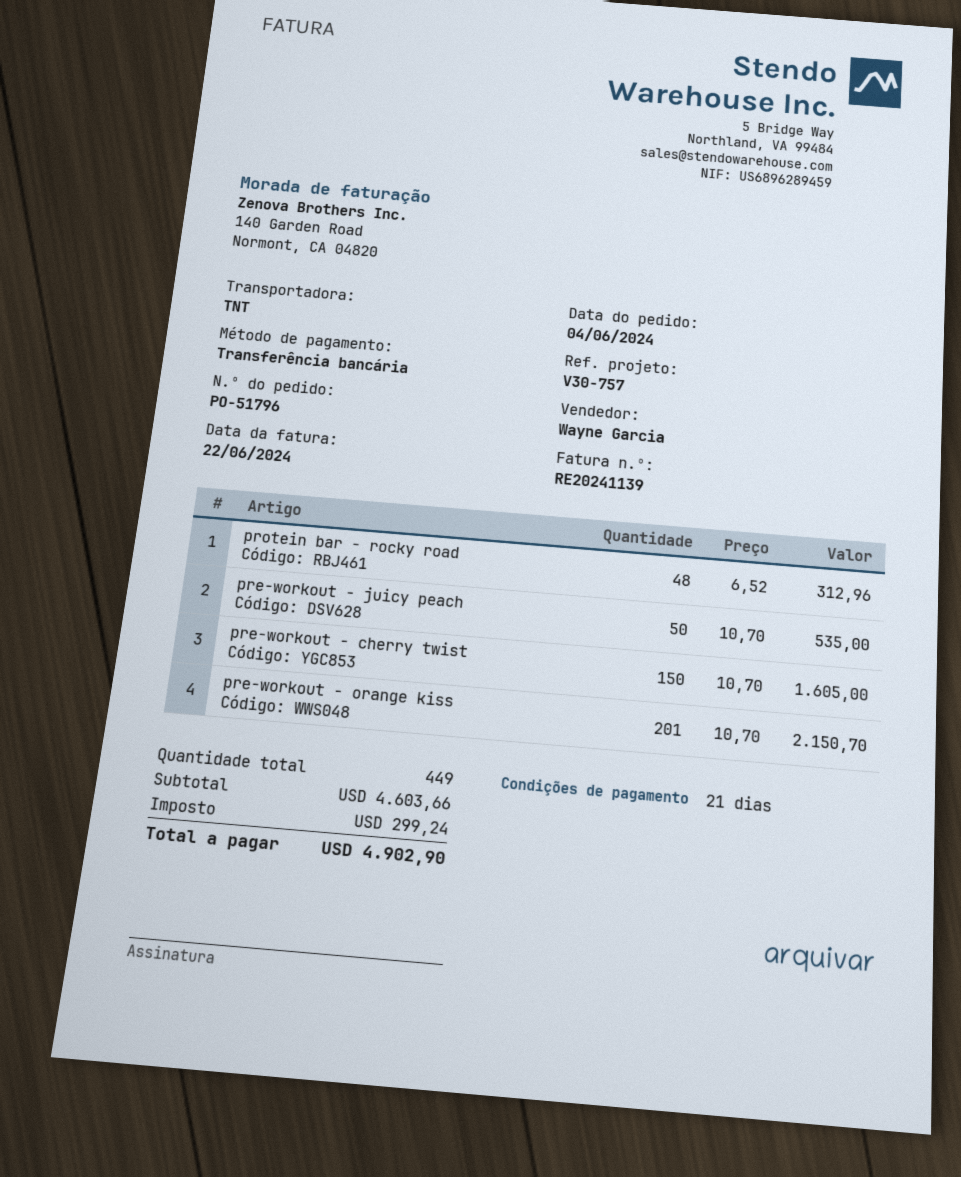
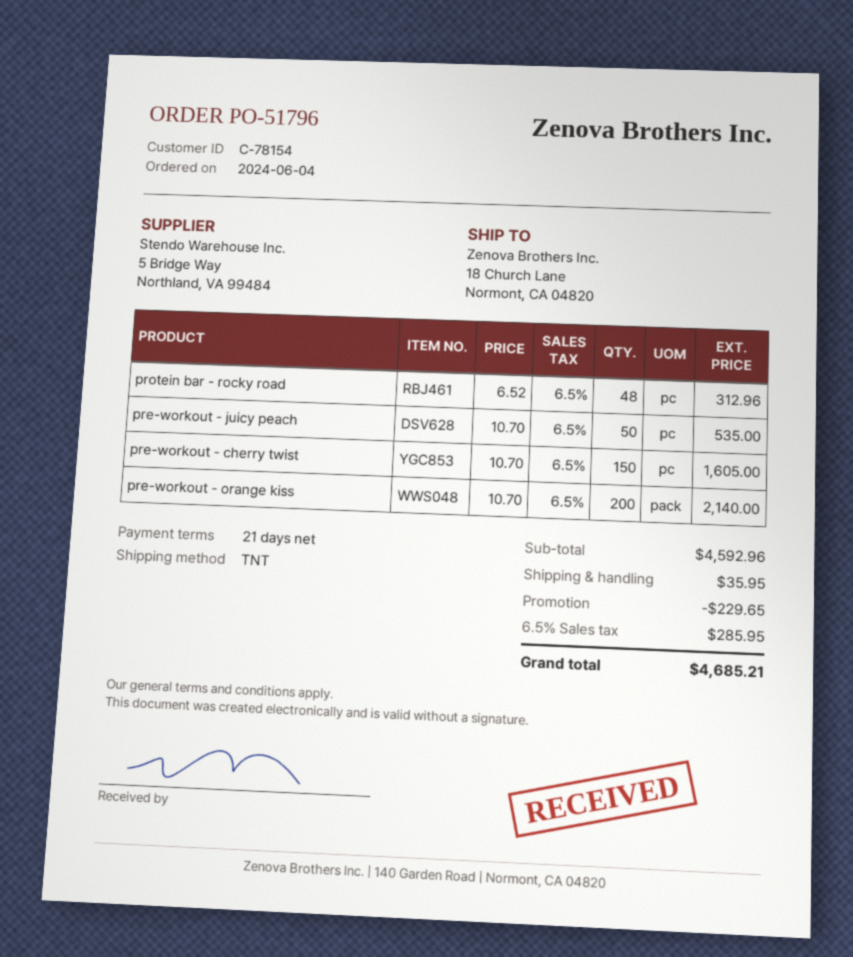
pre-workout - orange kiss: 201 x 10.70 = 2150.70 -> 200 x 10.70 = 2140.00
subtotal: 4603.66 -> 4592.96
discount: none -> 229.65
shipping: none -> 35.95
tax: 299.24 -> 285.95
total: 4902.90 -> 4685.21

